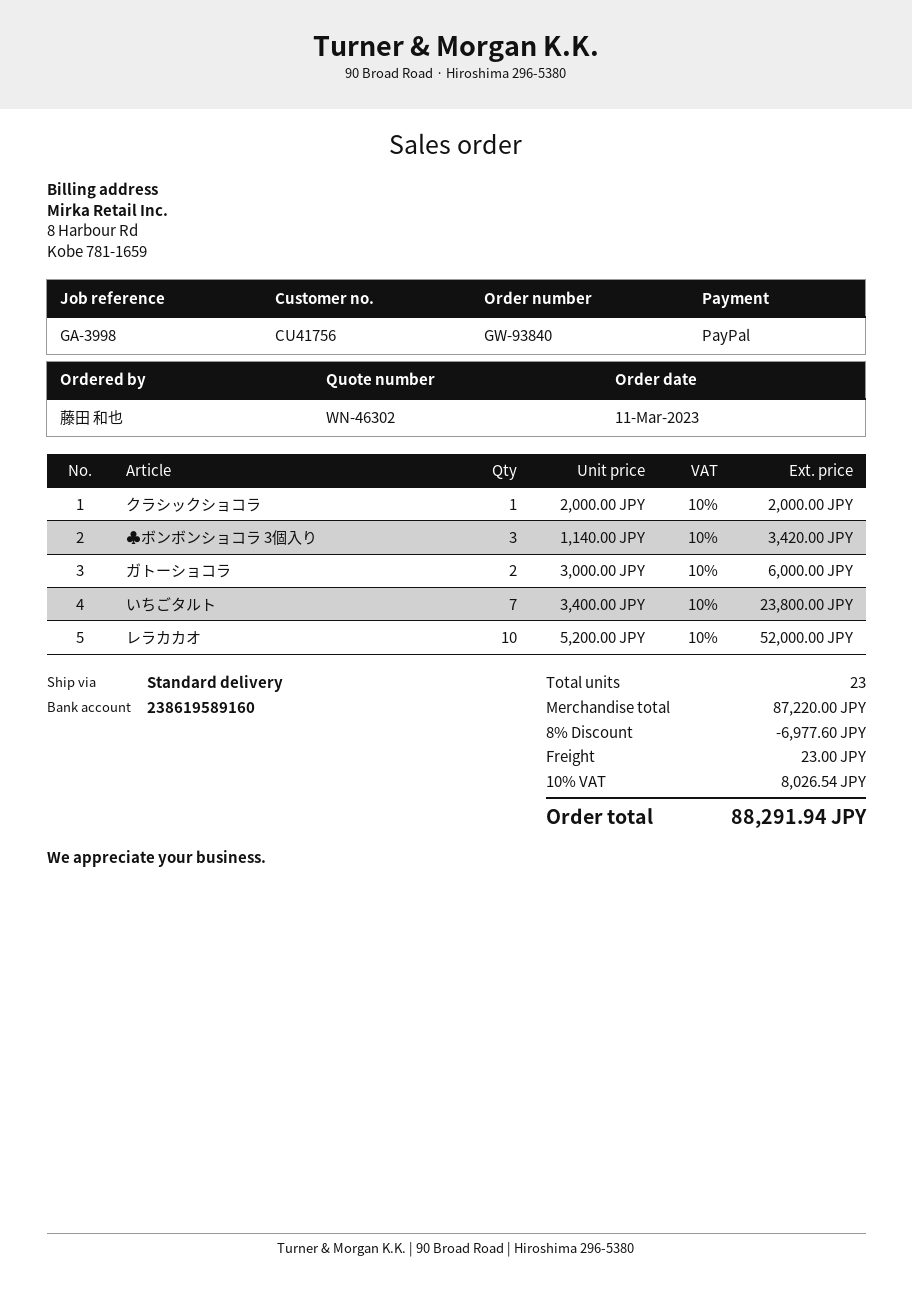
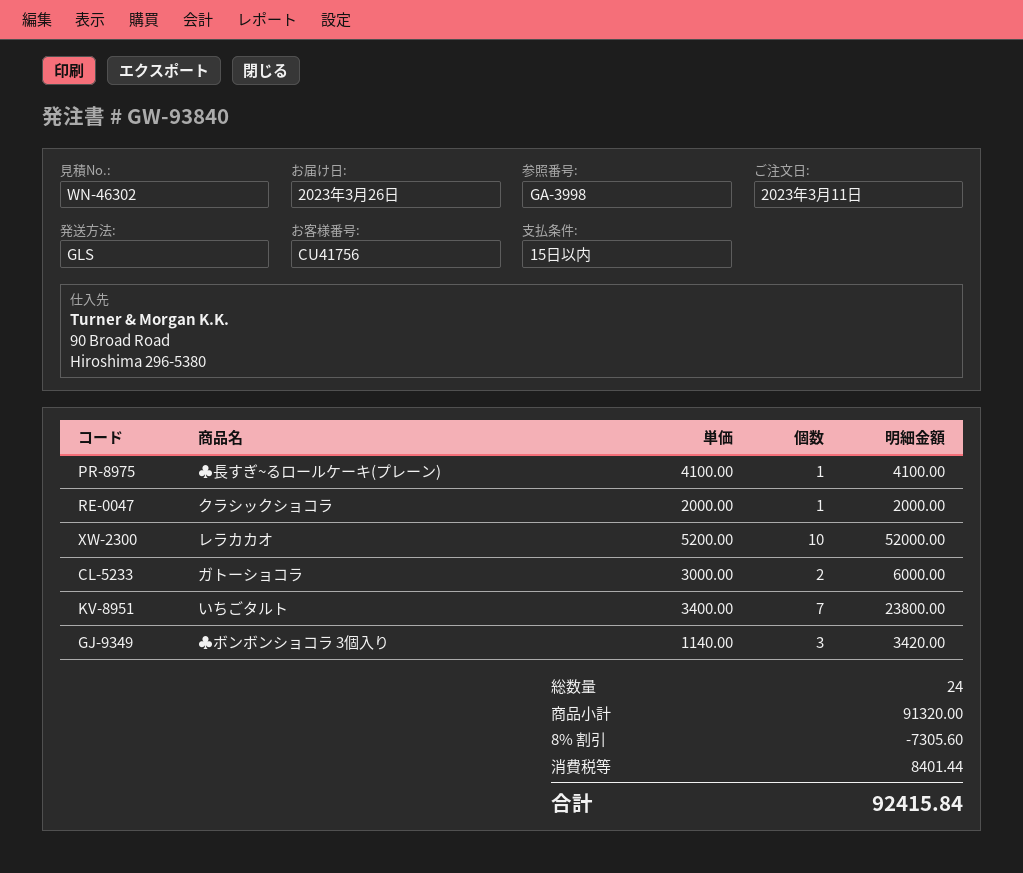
shipping method: standard -> GLS
♣長すぎ~るロールケーキ(プレーン): none -> 1 x 4100.00 = 4100.00
total quantity: 23 -> 24
subtotal: 87220.00 -> 91320.00
discount: 8% = 6977.60 -> 8% = 7305.60
shipping: 23.00 -> none
tax: 8026.54 -> 8401.44
total: 88291.94 -> 92415.84

